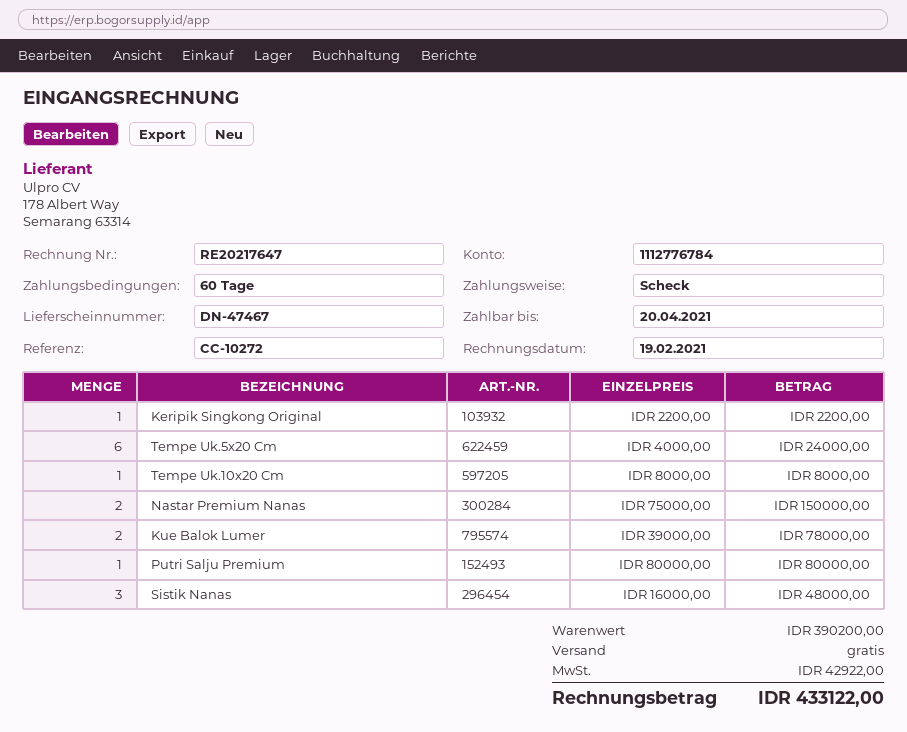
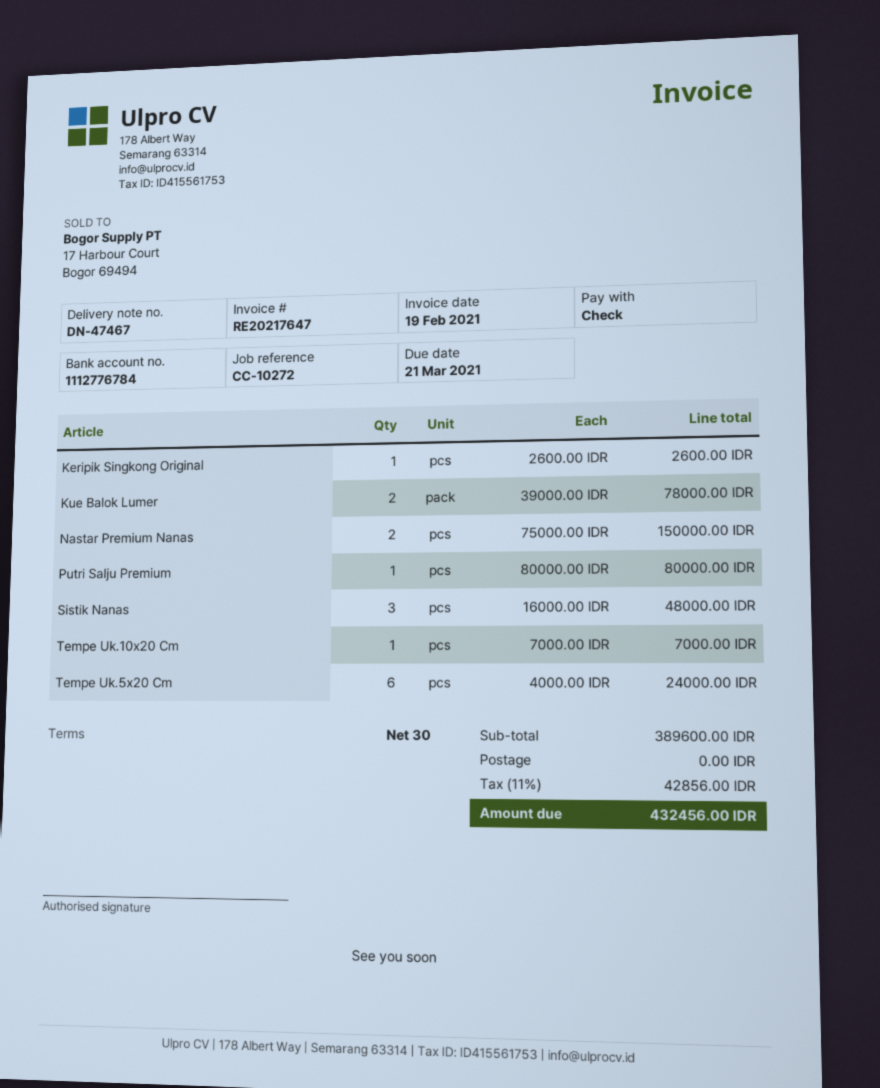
payment terms: 60 days -> 30 days
due date: 2021-04-20 -> 2021-03-21
Keripik Singkong Original: 1 x 2200.00 = 2200.00 -> 1 x 2600.00 = 2600.00
Tempe Uk.10x20 Cm: 1 x 8000.00 = 8000.00 -> 1 x 7000.00 = 7000.00
subtotal: 390200.00 -> 389600.00
tax: 42922.00 -> 42856.00
total: 433122.00 -> 432456.00

